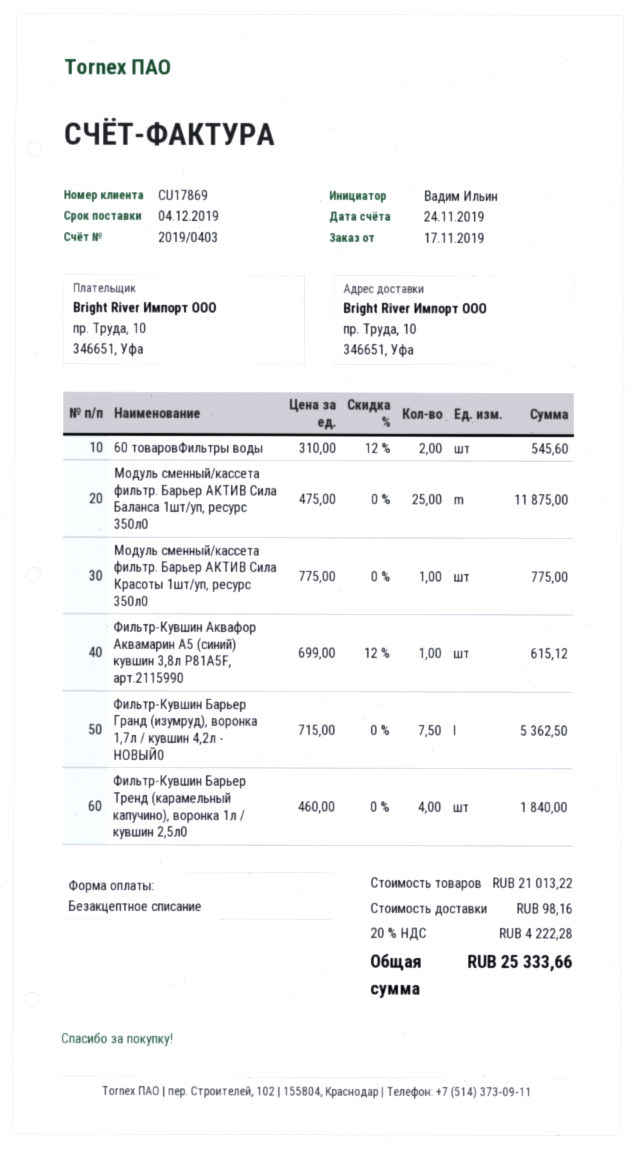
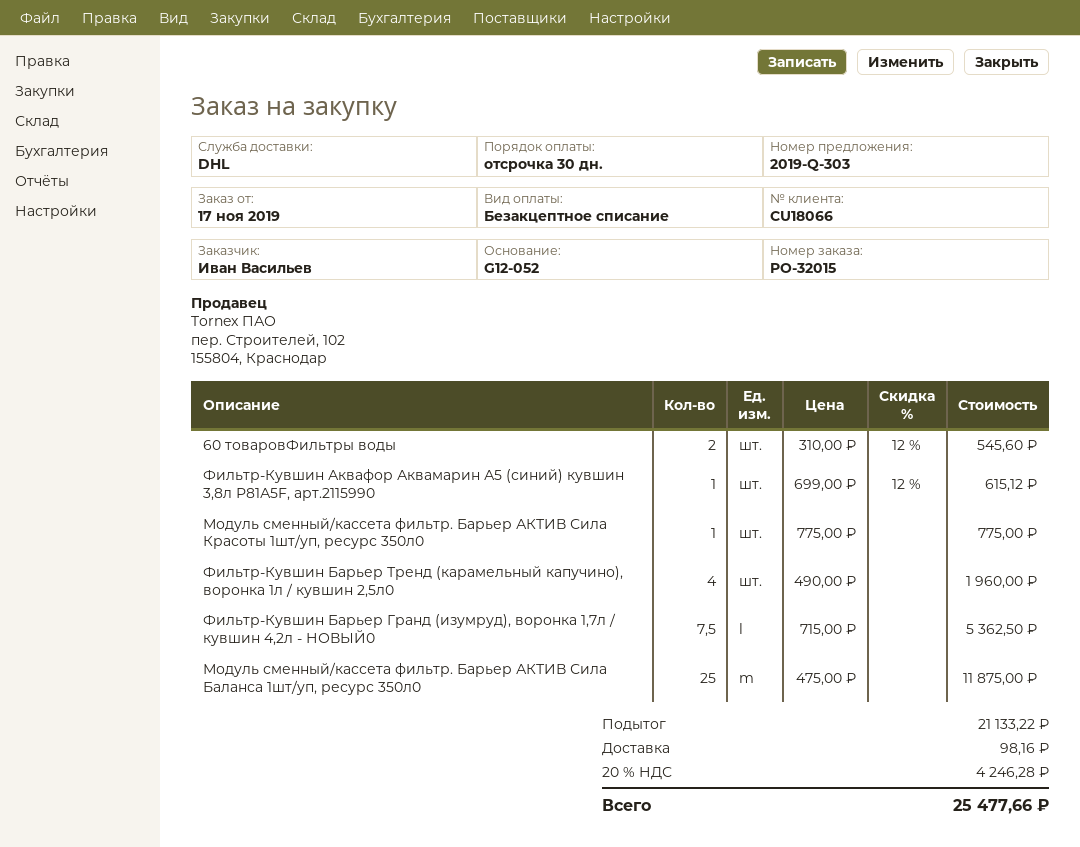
customer number: CU17869 -> CU18066
ordered by: Вадим Ильин -> Иван Васильев
Фильтр-Кувшин Барьер Тренд (карамельный капучино), воронка 1л / кувшин 2,5л0: 4 x 460.00 = 1840.00 -> 4 x 490.00 = 1960.00
subtotal: 21013.22 -> 21133.22
tax: 20% = 4222.28 -> 20% = 4246.28
total: 25333.66 -> 25477.66

